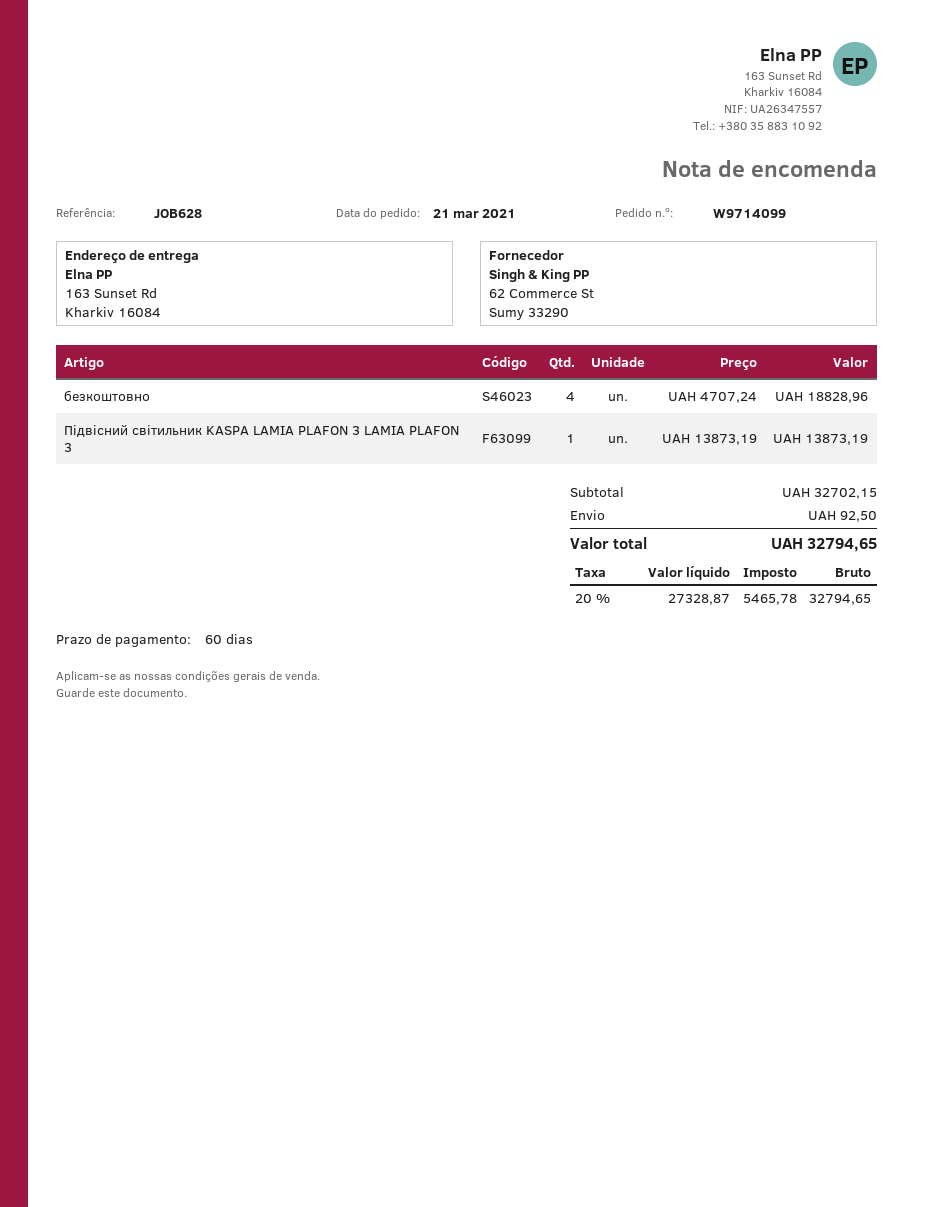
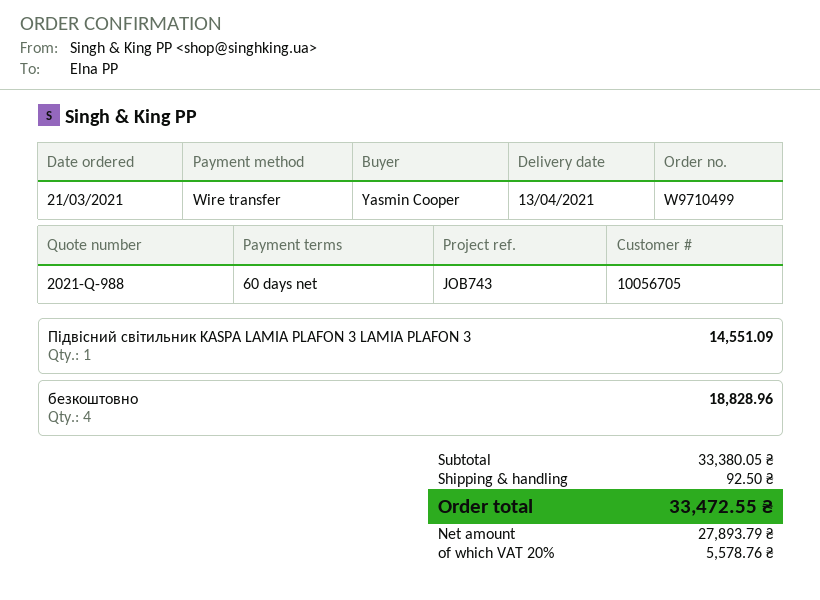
order number: W9714099 -> W9710499
reference: JOB628 -> JOB743
Підвісний світильник KASPA LAMIA PLAFON 3 LAMIA PLAFON 3: 1 for 13873.19 -> 1 for 14551.09
subtotal: 32702.15 -> 33380.05
net: 27328.87 -> 27893.79
tax: 20% = 5465.78 -> 20% = 5578.76
total: 32794.65 -> 33472.55

